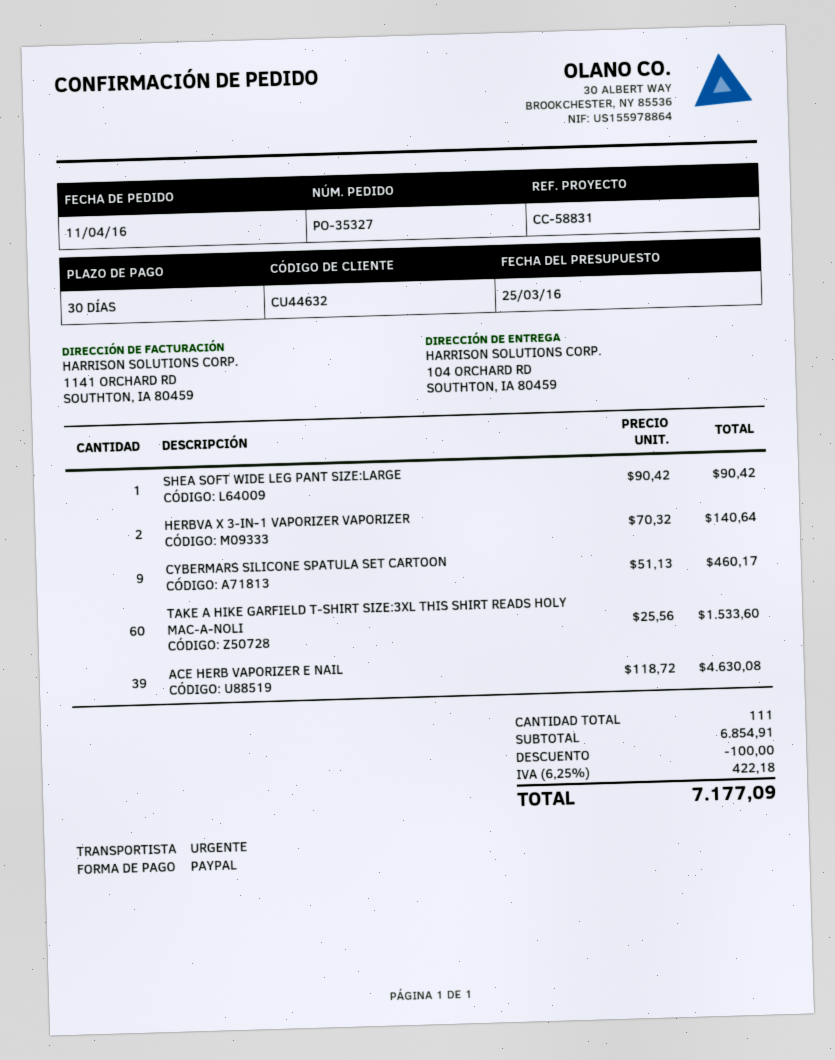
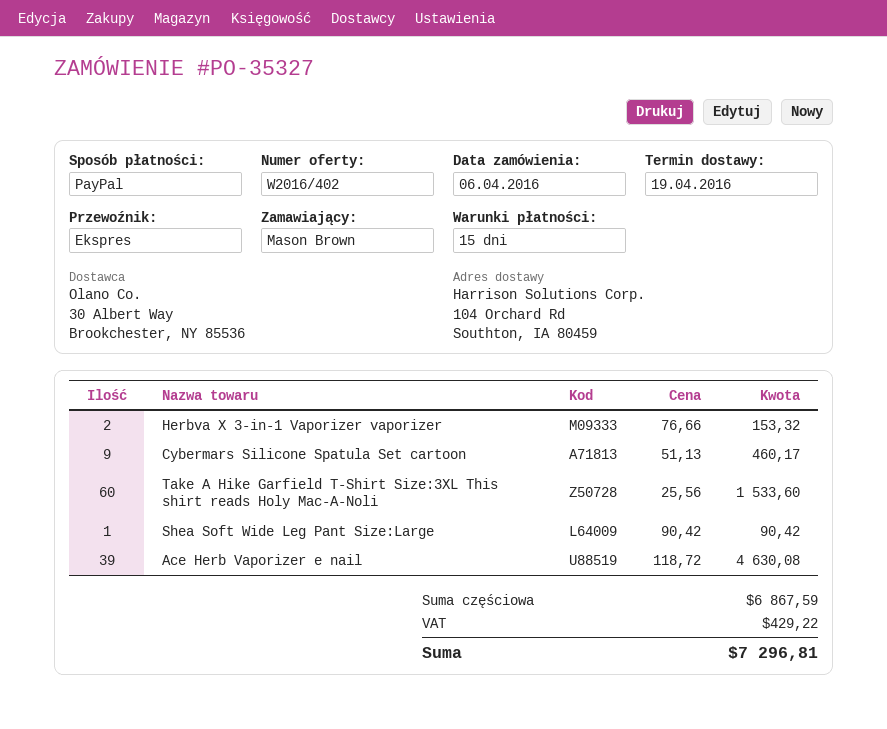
order date: 2016-04-11 -> 2016-04-06
payment terms: 30 days -> 15 days
HERBVA X 3-IN-1 VAPORIZER VAPORIZER: 2 x 70.32 = 140.64 -> 2 x 76.66 = 153.32
subtotal: 6854.91 -> 6867.59
discount: 100.00 -> none
tax: 422.18 -> 429.22
total: 7177.09 -> 7296.81

